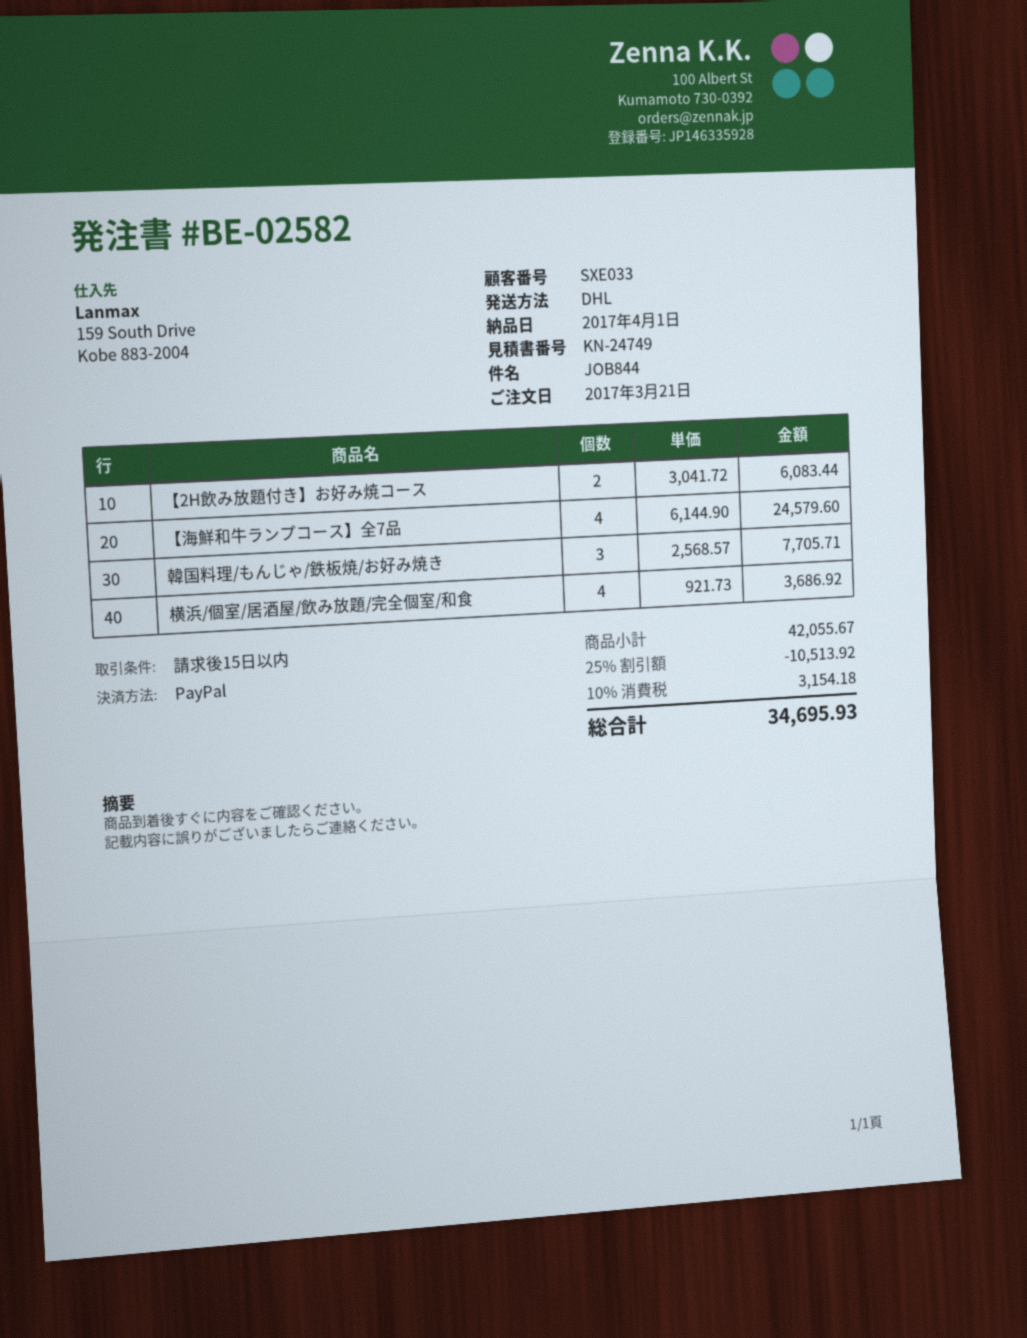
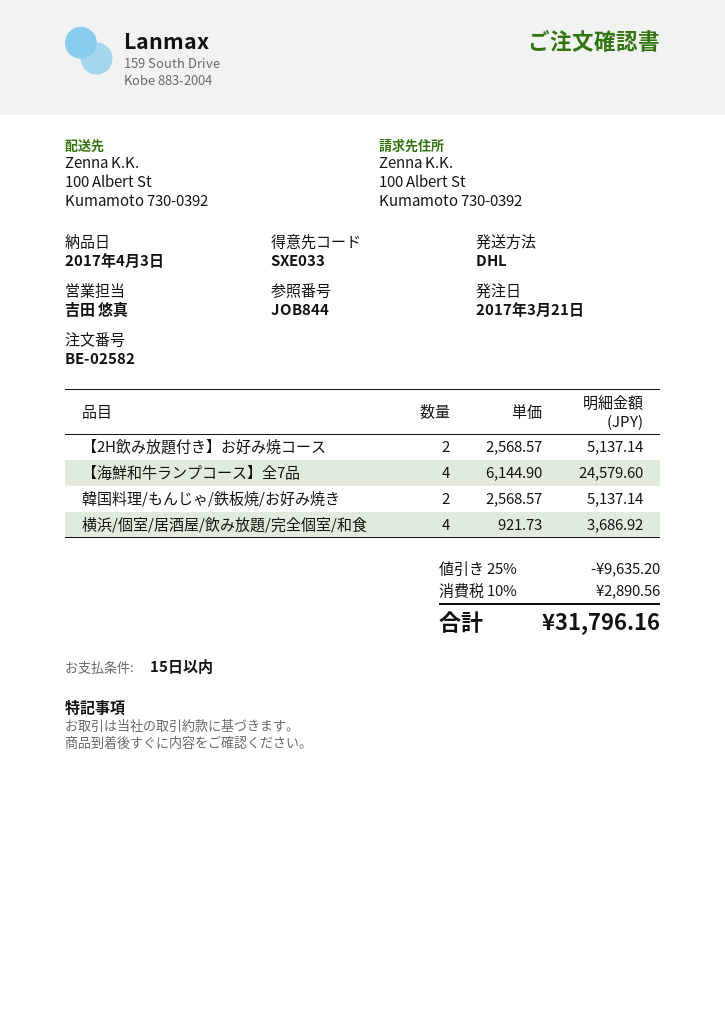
delivery date: 2017-04-01 -> 2017-04-03
【2H飲み放題付き】お好み焼コース: 2 x 3041.72 = 6083.44 -> 2 x 2568.57 = 5137.14
韓国料理/もんじゃ/鉄板焼/お好み焼き: 3 x 2568.57 = 7705.71 -> 2 x 2568.57 = 5137.14
discount: 25% = 10513.92 -> 25% = 9635.20
tax: 10% = 3154.18 -> 10% = 2890.56
total: 34695.93 -> 31796.16

